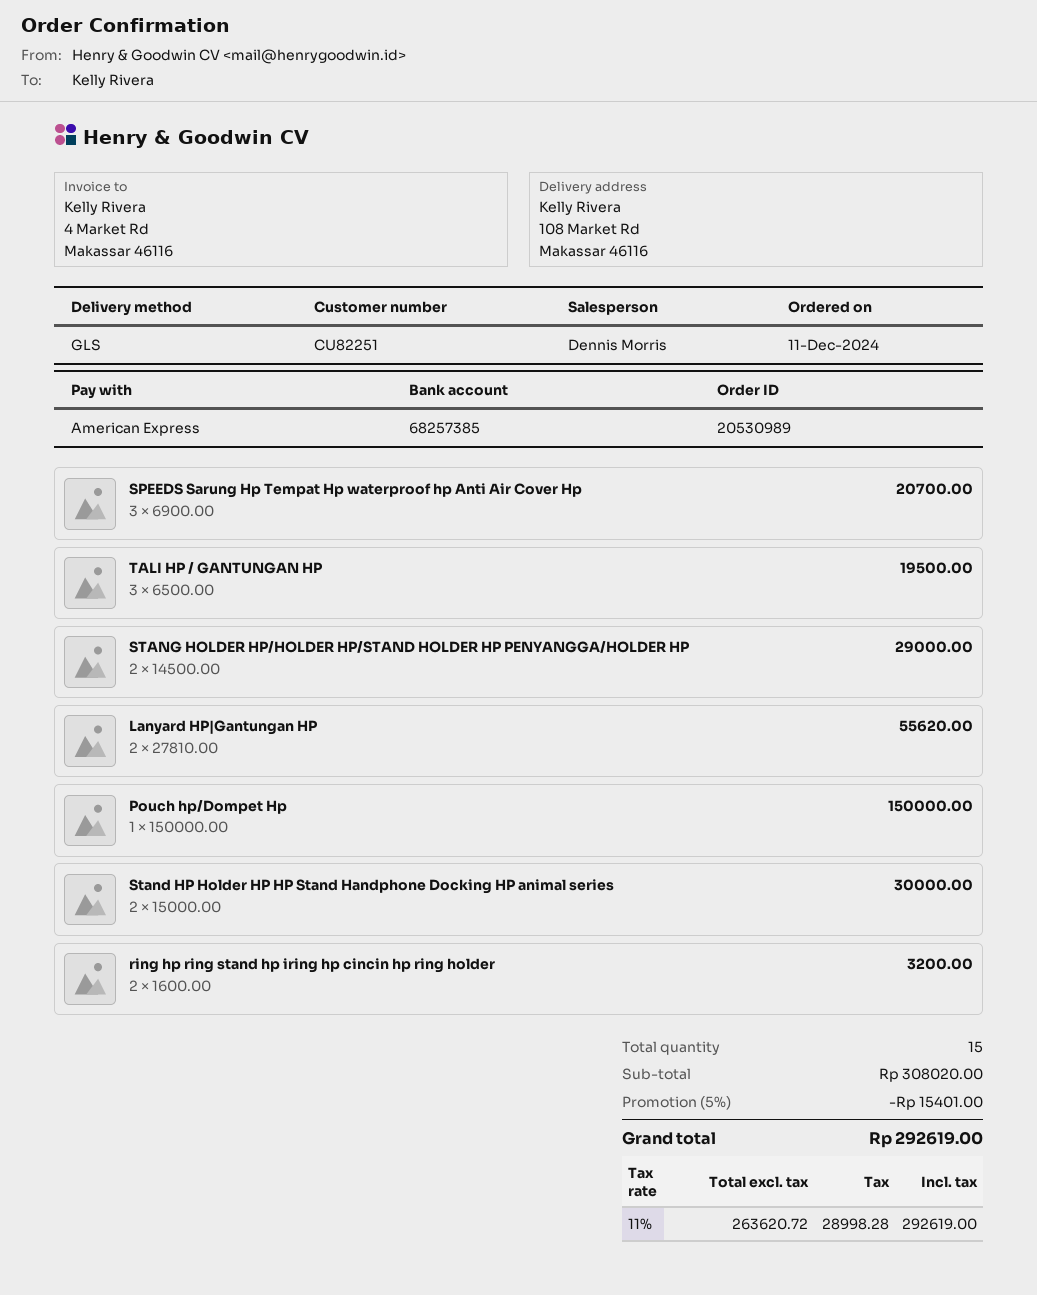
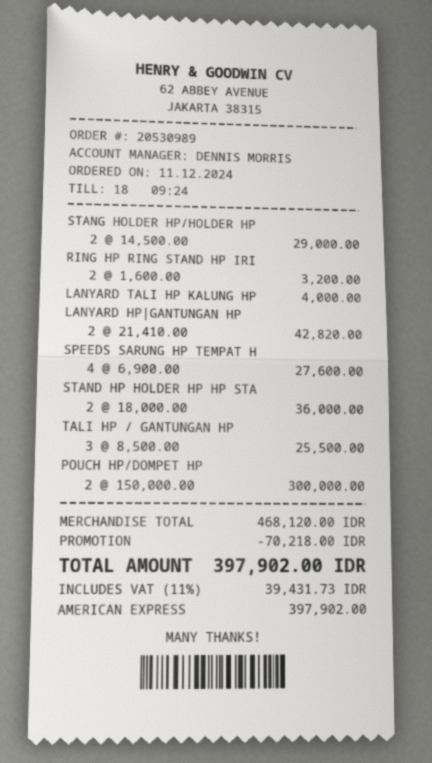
SPEEDS Sarung Hp Tempat Hp waterproof hp Anti Air Cover Hp: 3 x 6900.00 = 20700.00 -> 4 x 6900.00 = 27600.00
TALI HP / GANTUNGAN HP: 3 x 6500.00 = 19500.00 -> 3 x 8500.00 = 25500.00
Lanyard HP|Gantungan HP: 2 x 27810.00 = 55620.00 -> 2 x 21410.00 = 42820.00
Pouch hp/Dompet Hp: 1 x 150000.00 = 150000.00 -> 2 x 150000.00 = 300000.00
Stand HP Holder HP HP Stand Handphone Docking HP animal series: 2 x 15000.00 = 30000.00 -> 2 x 18000.00 = 36000.00
LANYARD TALI HP KALUNG HP: none -> 1 x 4000.00 = 4000.00
subtotal: 308020.00 -> 468120.00
discount: 15401.00 -> 70218.00
tax: 11% = 28998.28 -> 11% = 39431.73
total: 292619.00 -> 397902.00

